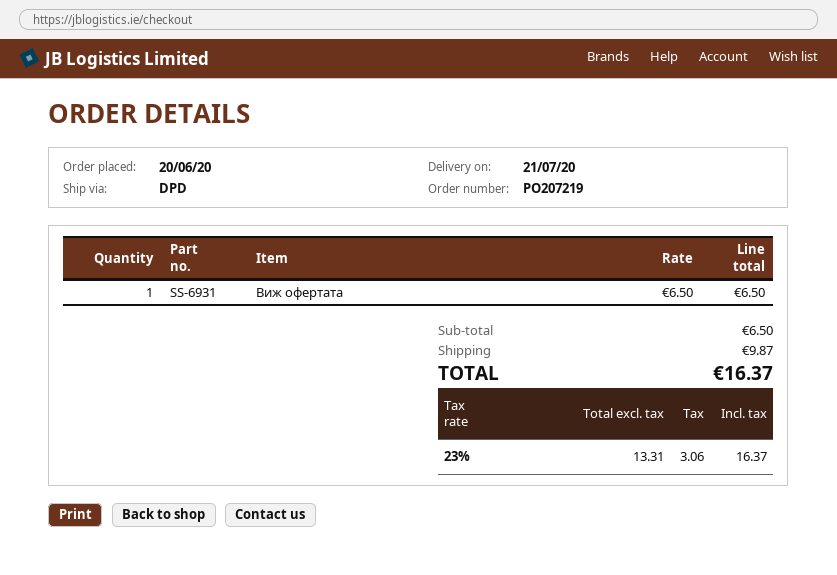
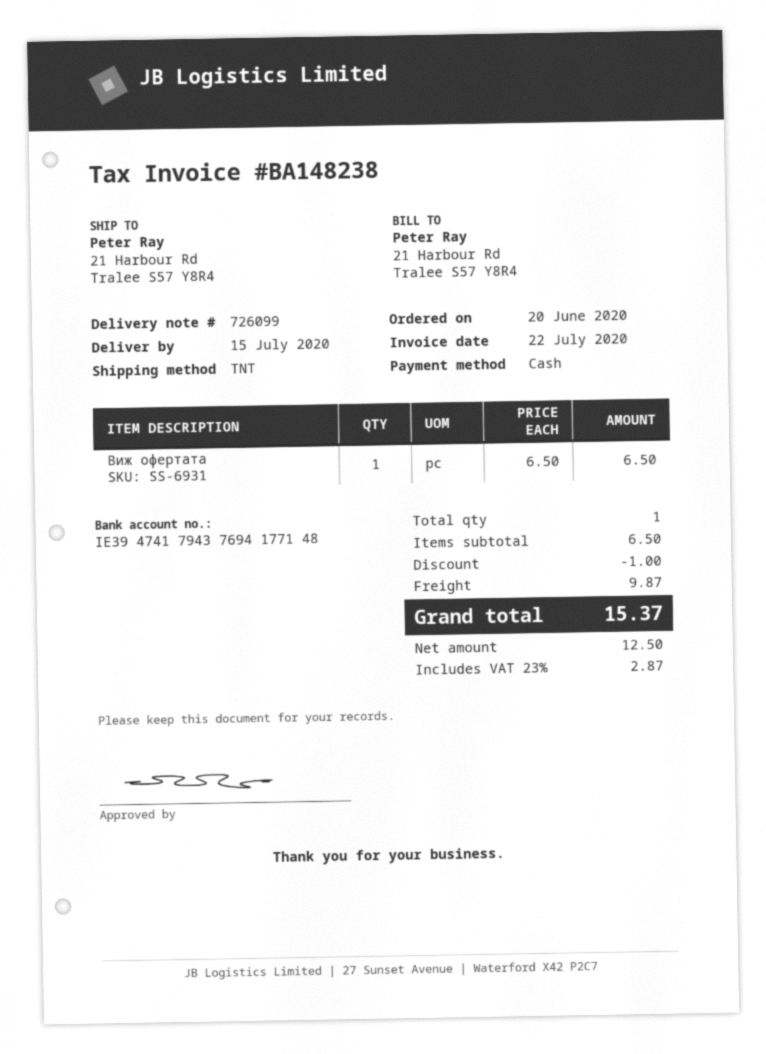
delivery date: 2020-07-21 -> 2020-07-15
shipping method: DPD -> TNT
discount: none -> 1.00
net: 13.31 -> 12.50
tax: 23% = 3.06 -> 23% = 2.87
total: 16.37 -> 15.37

